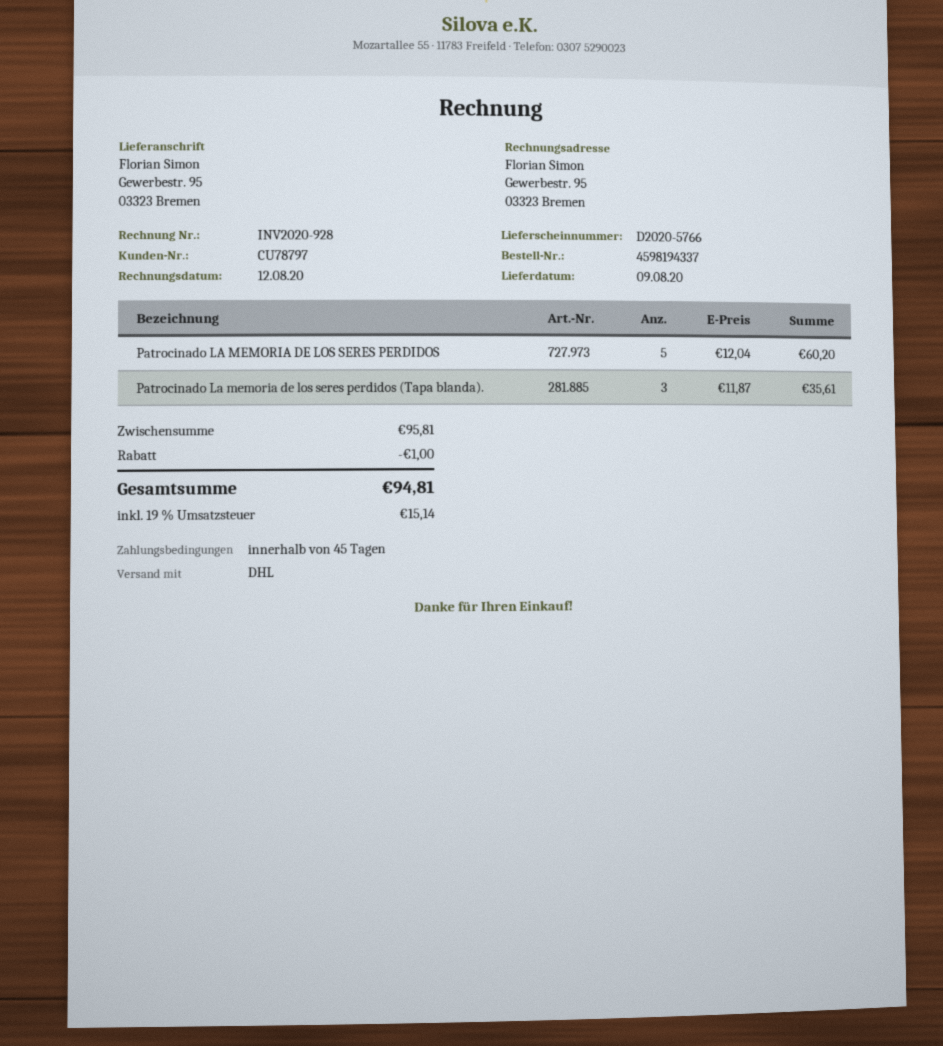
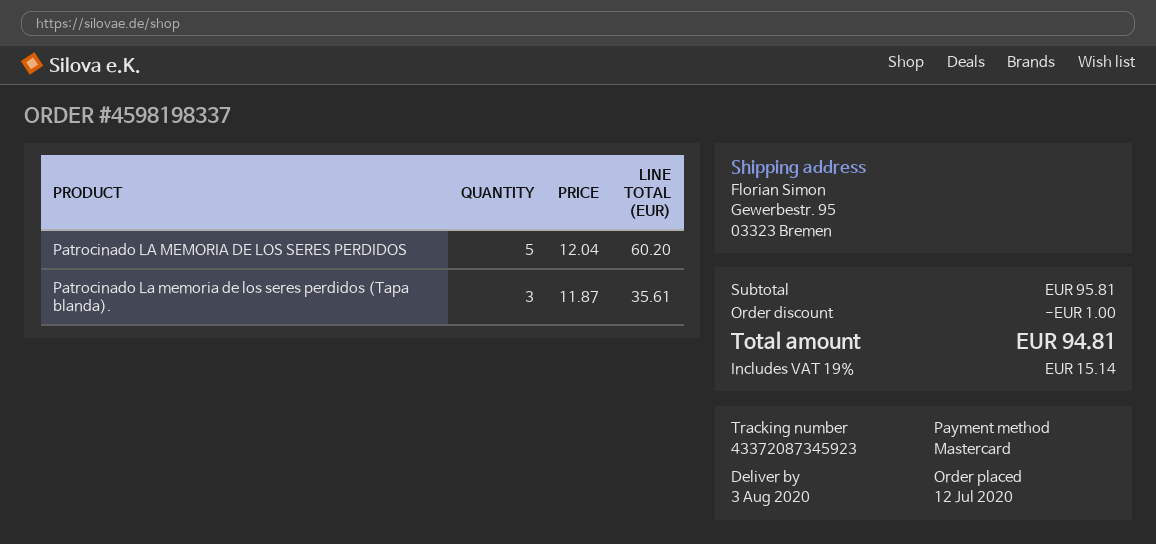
order number: 4598194337 -> 4598198337
delivery date: 2020-08-09 -> 2020-08-03

